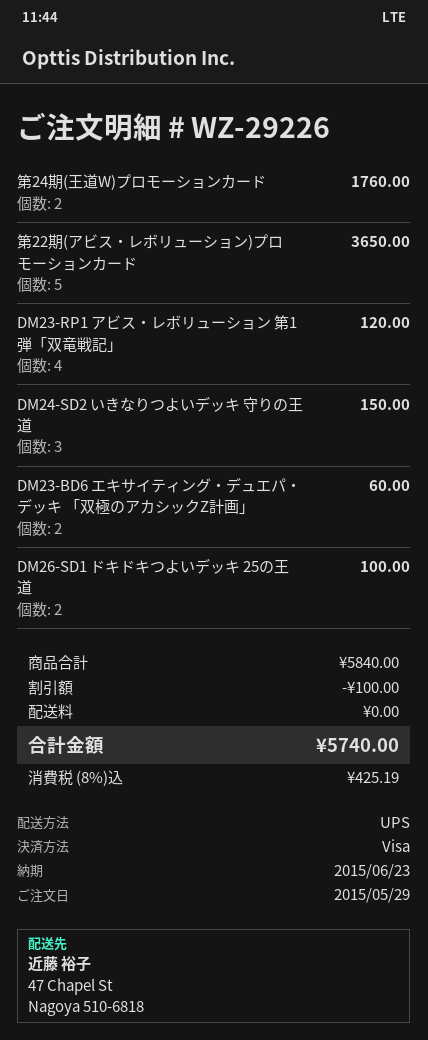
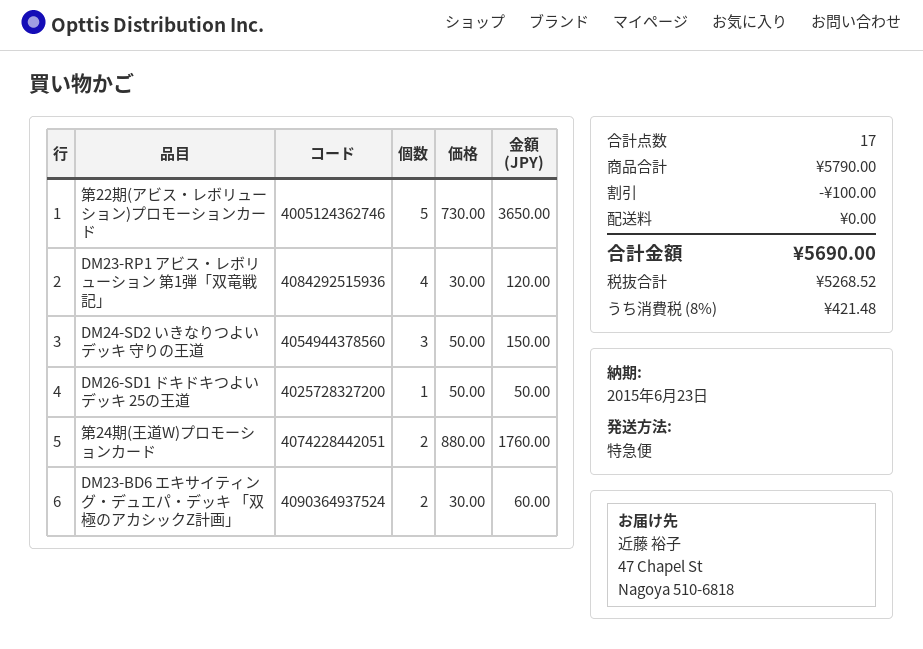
shipping method: UPS -> express
DM26-SD1 ドキドキつよいデッキ 25の王道: 2 for 100.00 -> 1 for 50.00
subtotal: 5840.00 -> 5790.00
tax: 8% = 425.19 -> 8% = 421.48
total: 5740.00 -> 5690.00

